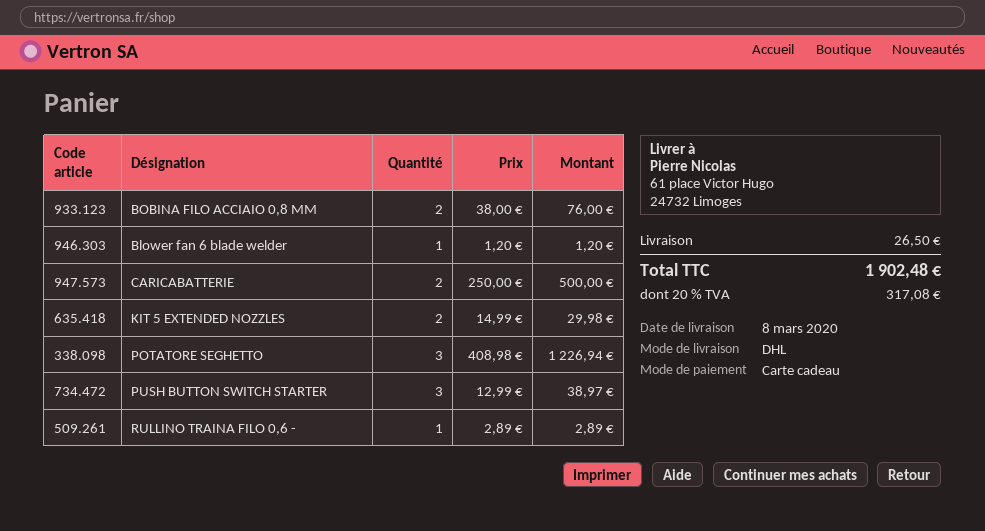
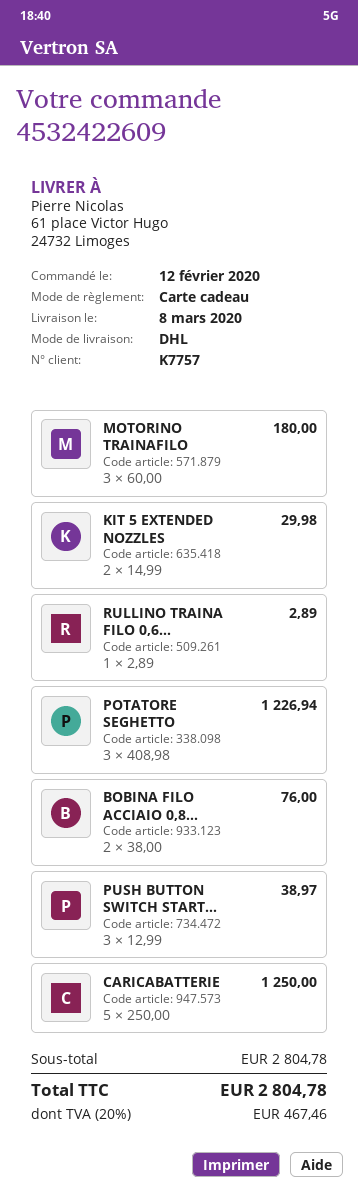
Blower fan 6 blade welder: 1 x 1.20 = 1.20 -> none
CARICABATTERIE: 2 x 250.00 = 500.00 -> 5 x 250.00 = 1250.00
MOTORINO TRAINAFILO: none -> 3 x 60.00 = 180.00
shipping: 26.50 -> none
tax: 20% = 317.08 -> 20% = 467.46
total: 1902.48 -> 2804.78

